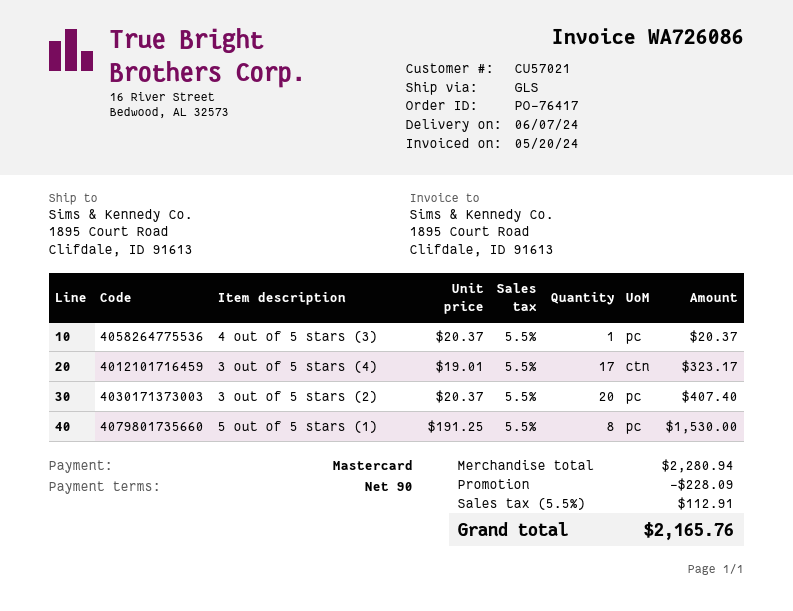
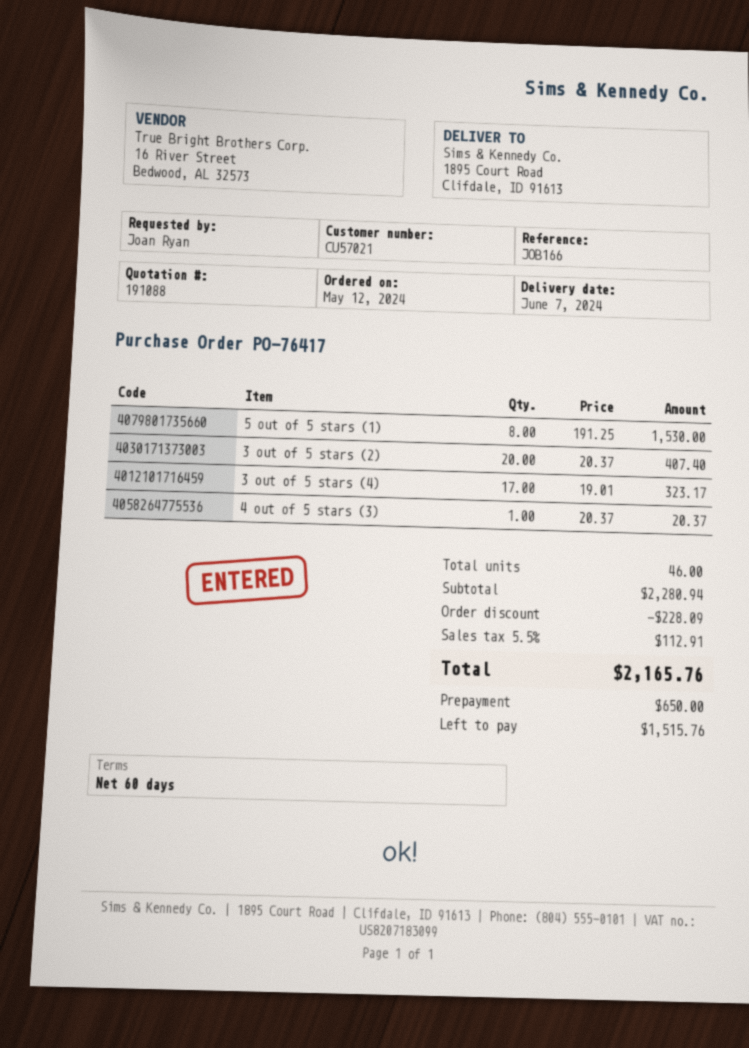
payment terms: 90 days -> 60 days

